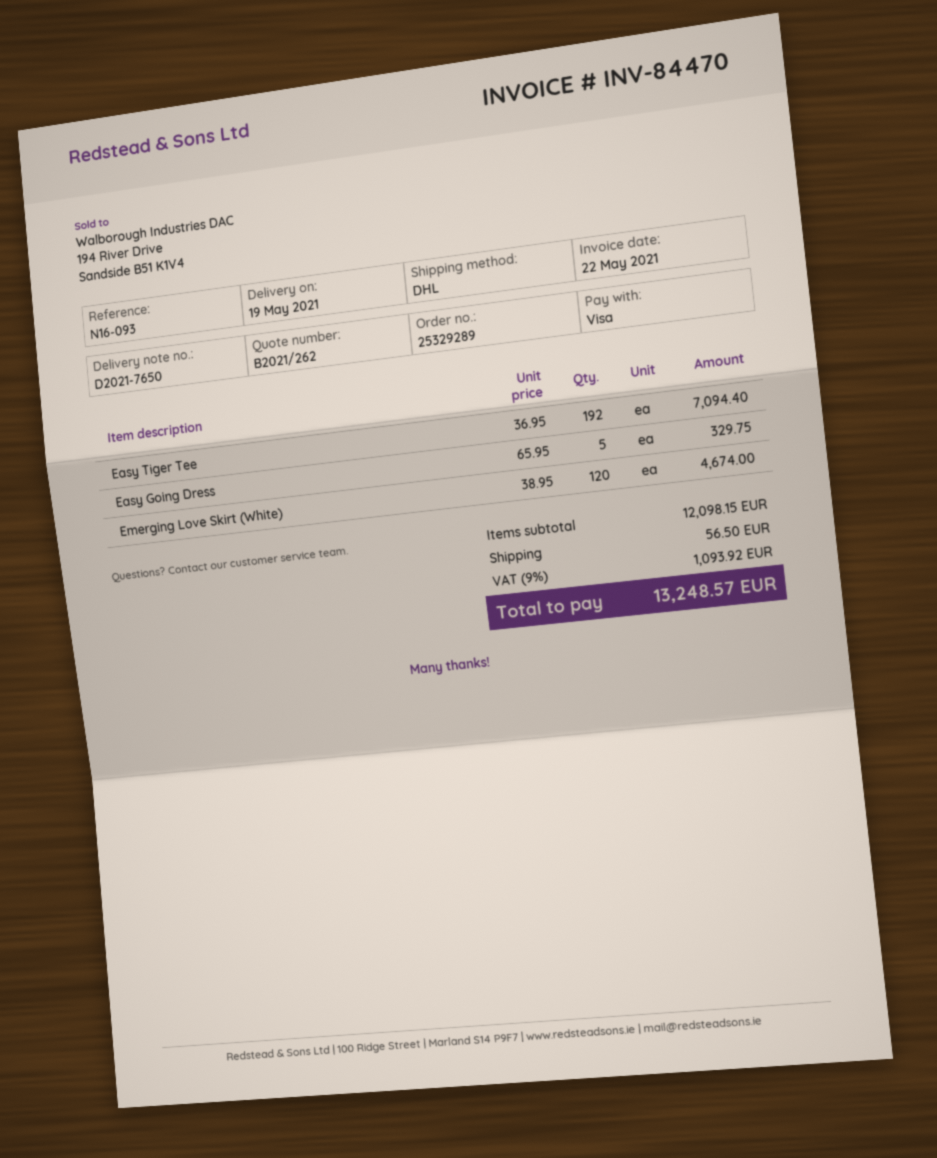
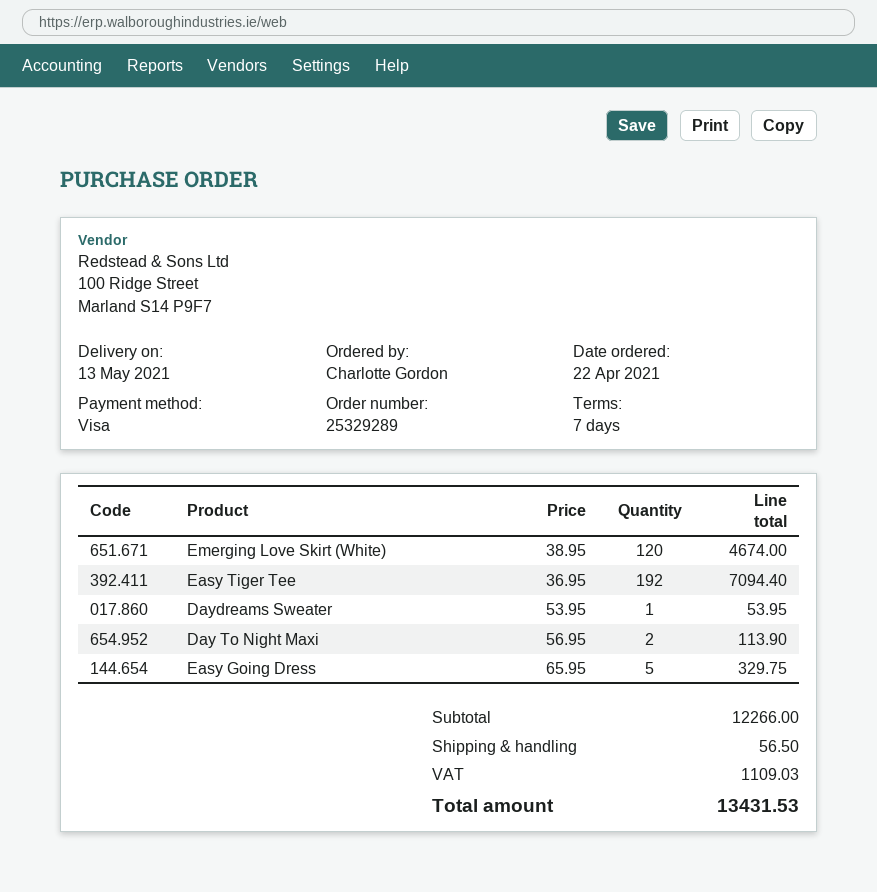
delivery date: 2021-05-19 -> 2021-05-13
Daydreams Sweater: none -> 1 x 53.95 = 53.95
Day To Night Maxi: none -> 2 x 56.95 = 113.90
subtotal: 12098.15 -> 12266.00
tax: 1093.92 -> 1109.03
total: 13248.57 -> 13431.53

